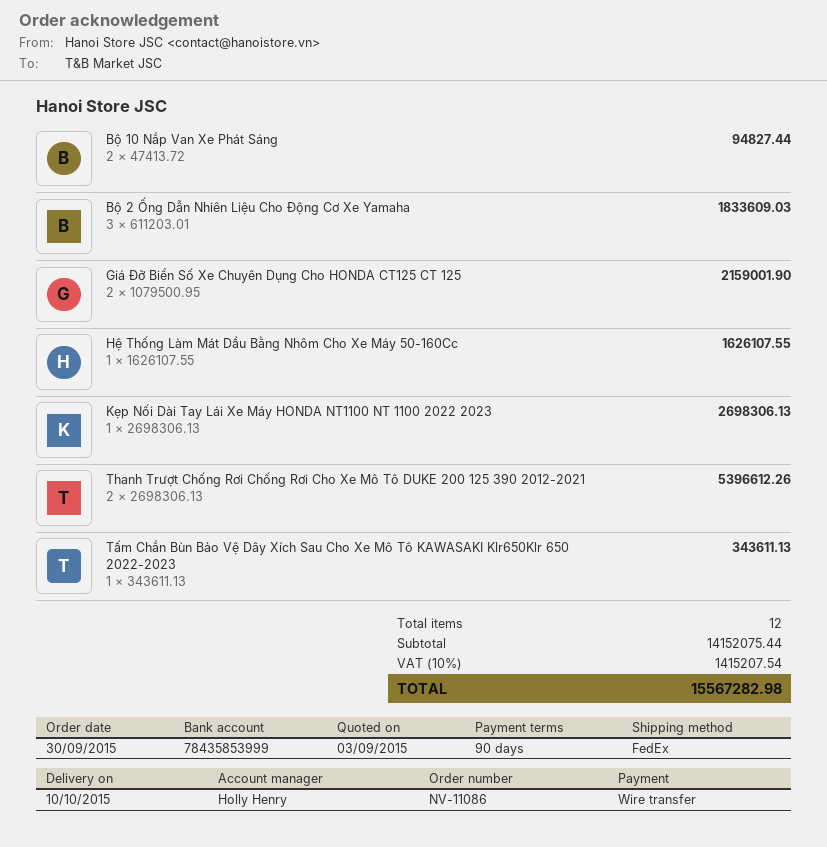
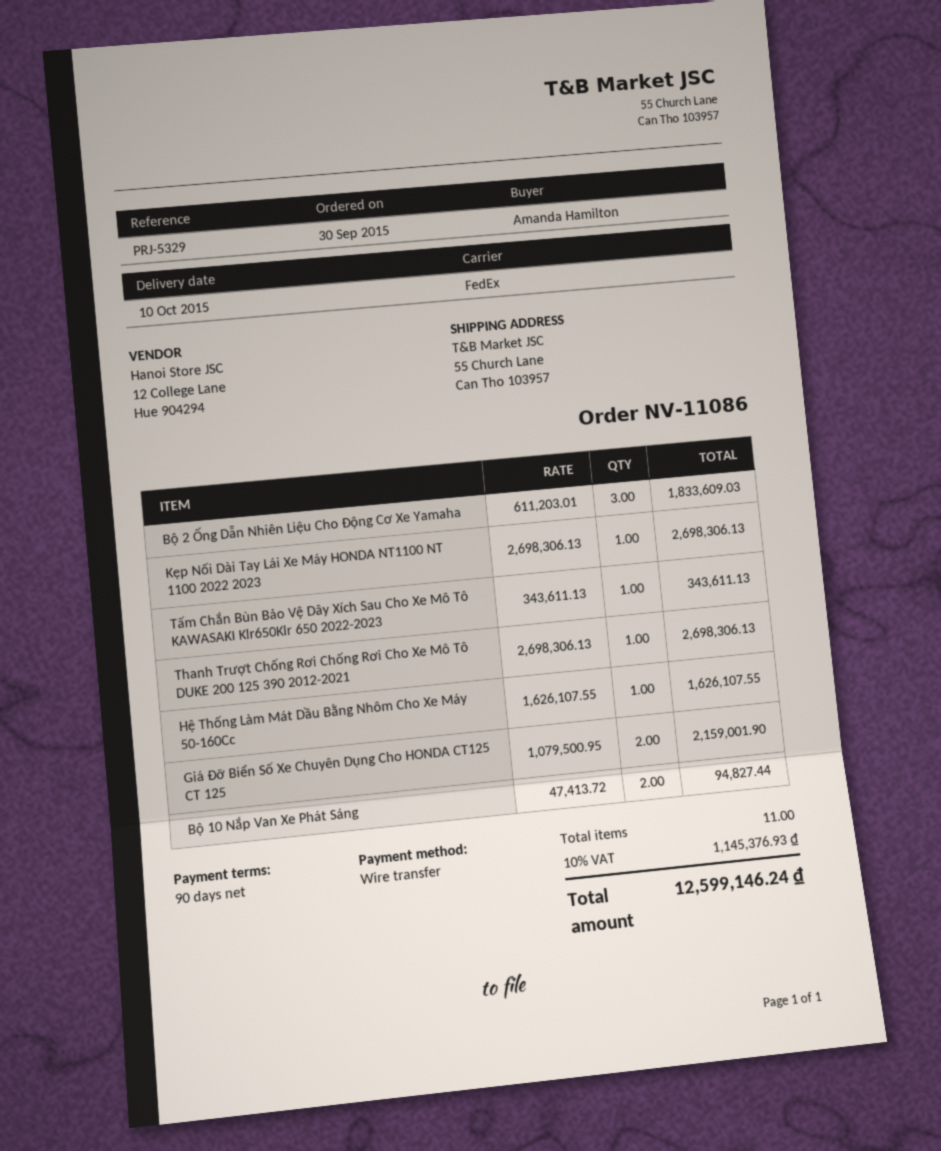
Thanh Trượt Chống Rơi Chống Rơi Cho Xe Mô Tô DUKE 200 125 390 2012-2021: 2 x 2698306.13 = 5396612.26 -> 1 x 2698306.13 = 2698306.13
total quantity: 12 -> 11
tax: 10% = 1415207.54 -> 10% = 1145376.93
total: 15567282.98 -> 12599146.24

